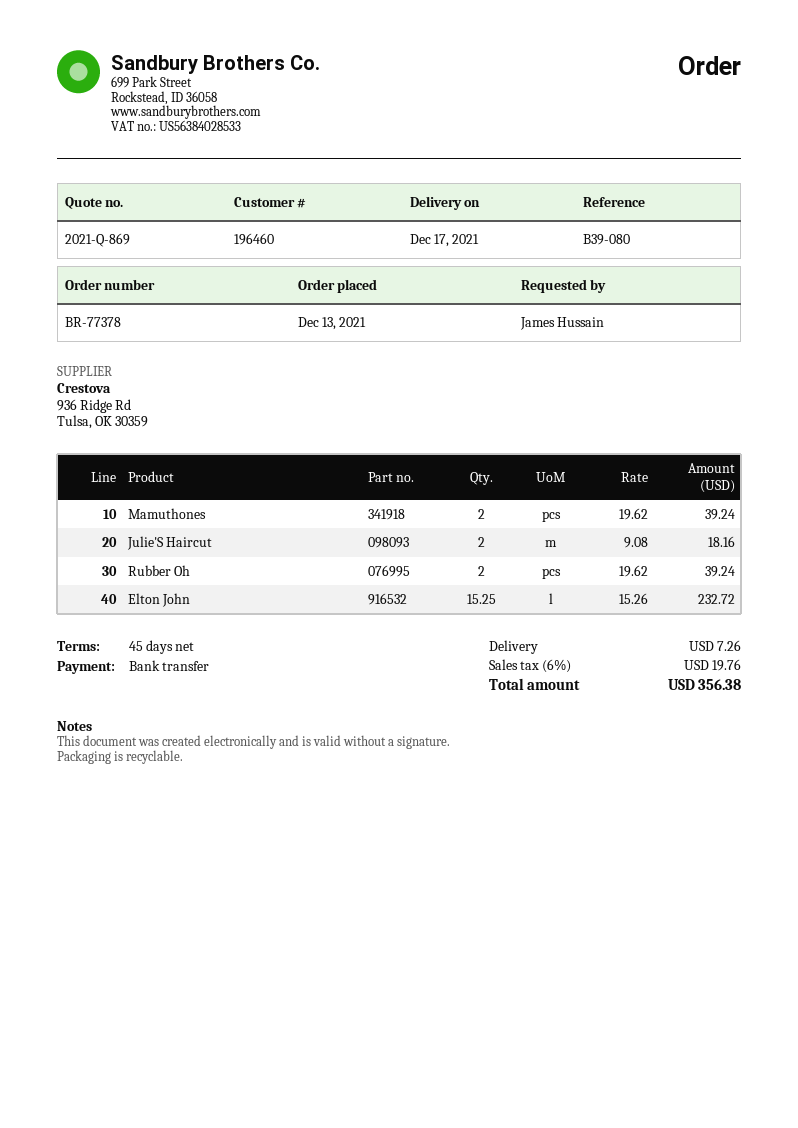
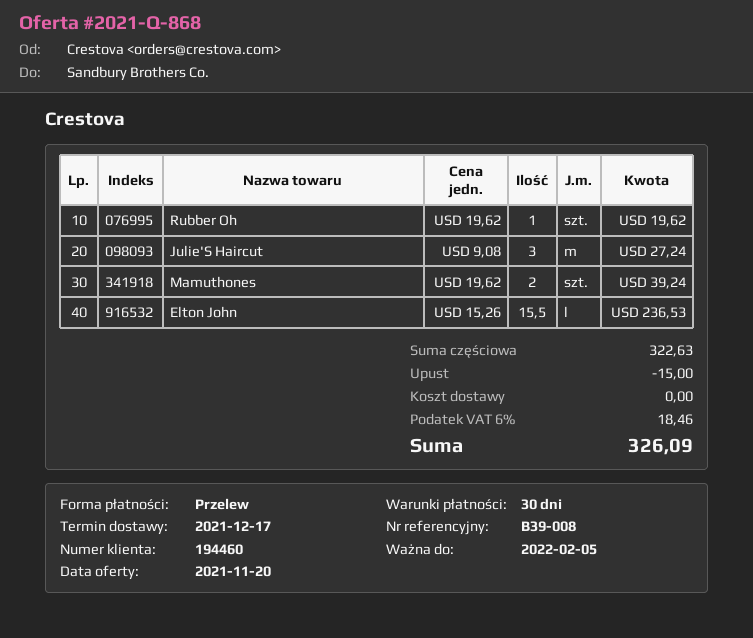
quote number: 2021-Q-869 -> 2021-Q-868
payment terms: 45 days -> 30 days
customer number: 196460 -> 194460
reference: B39-080 -> B39-008
Julie'S Haircut: 2 x 9.08 = 18.16 -> 3 x 9.08 = 27.24
Rubber Oh: 2 x 19.62 = 39.24 -> 1 x 19.62 = 19.62
Elton John: 15.25 x 15.26 = 232.72 -> 15.5 x 15.26 = 236.53
discount: none -> 15.00
shipping: 7.26 -> 0.00
tax: 6% = 19.76 -> 6% = 18.46
total: 356.38 -> 326.09

